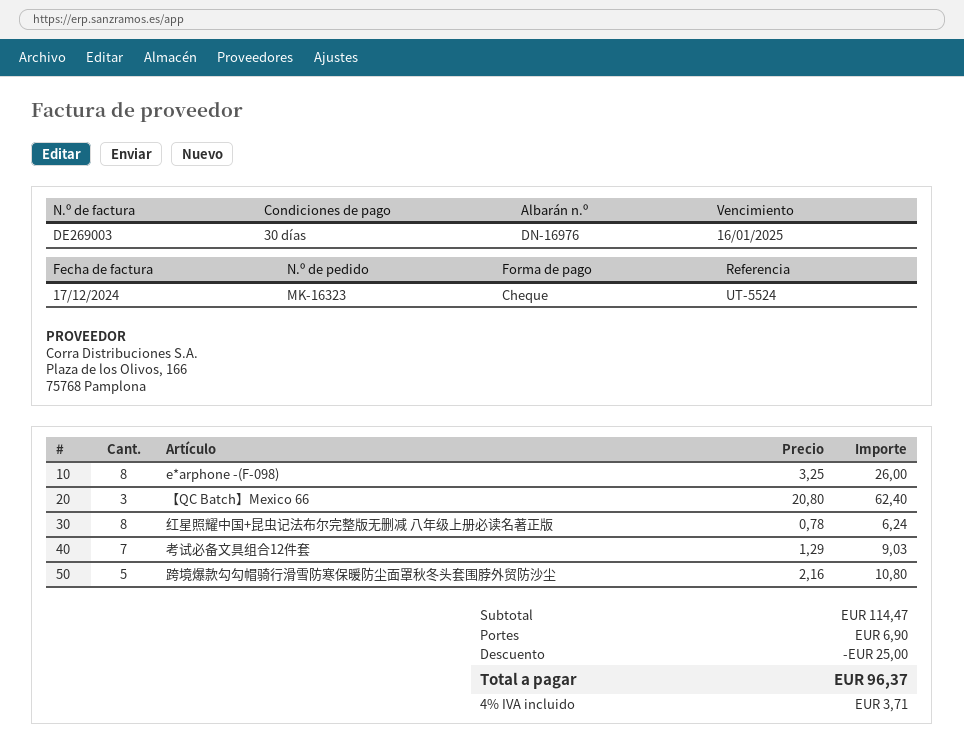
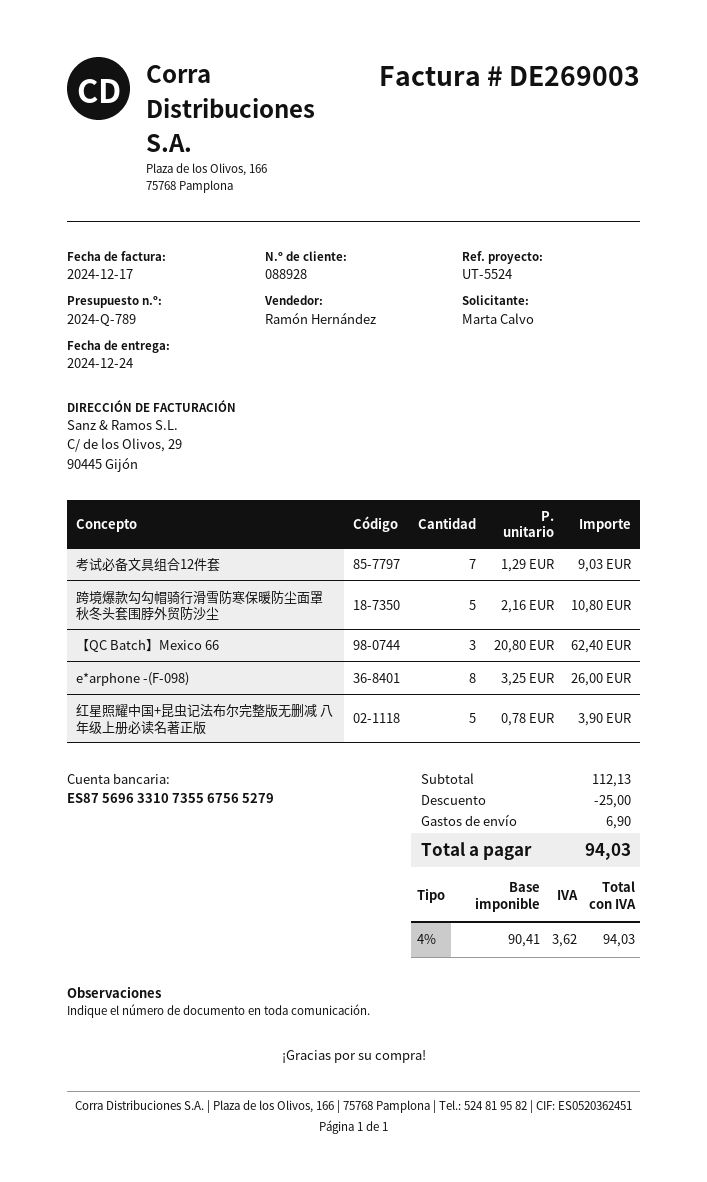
红星照耀中国+昆虫记法布尔完整版无删减 八年级上册必读名著正版: 8 x 0.78 = 6.24 -> 5 x 0.78 = 3.90
subtotal: 114.47 -> 112.13
tax: 4% = 3.71 -> 4% = 3.62
total: 96.37 -> 94.03

